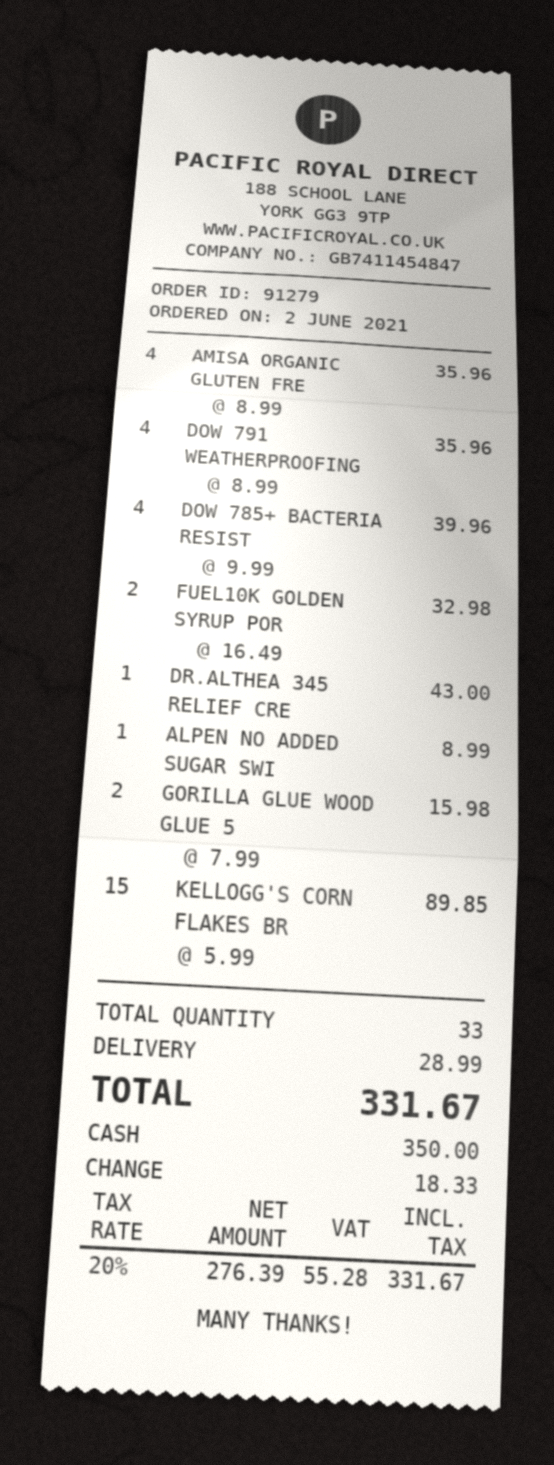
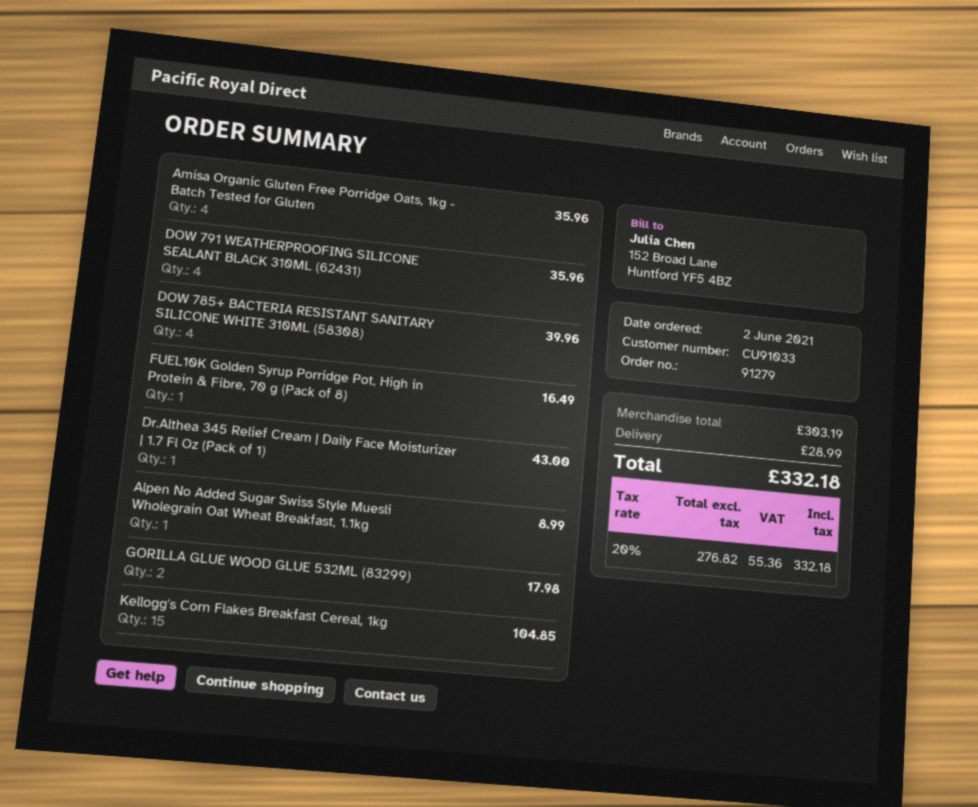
FUEL10K GOLDEN SYRUP POR: 2 for 32.98 -> 1 for 16.49
GORILLA GLUE WOOD GLUE 5: 2 for 15.98 -> 2 for 17.98
KELLOGG'S CORN FLAKES BR: 15 for 89.85 -> 15 for 104.85
net: 276.39 -> 276.82
tax: 20% = 55.28 -> 20% = 55.36
total: 331.67 -> 332.18

